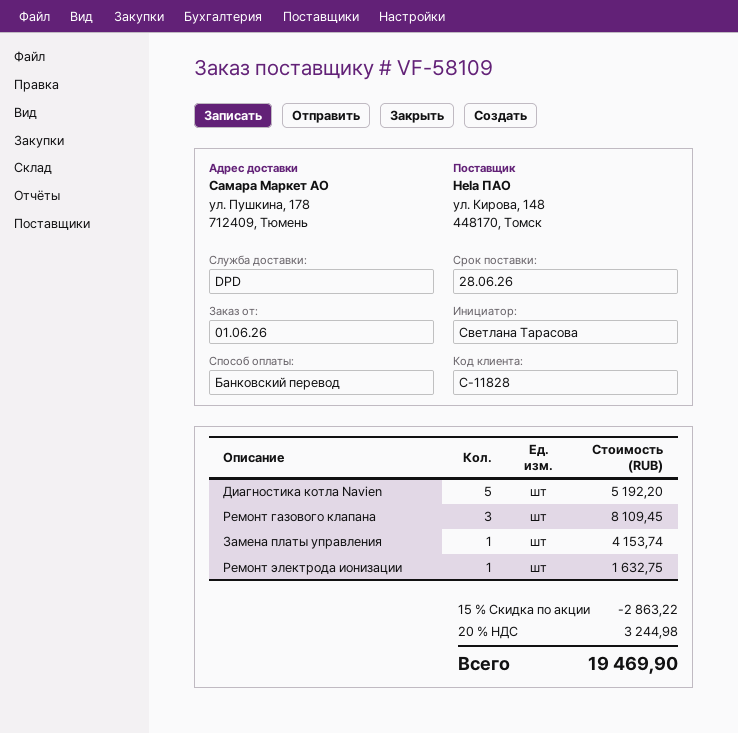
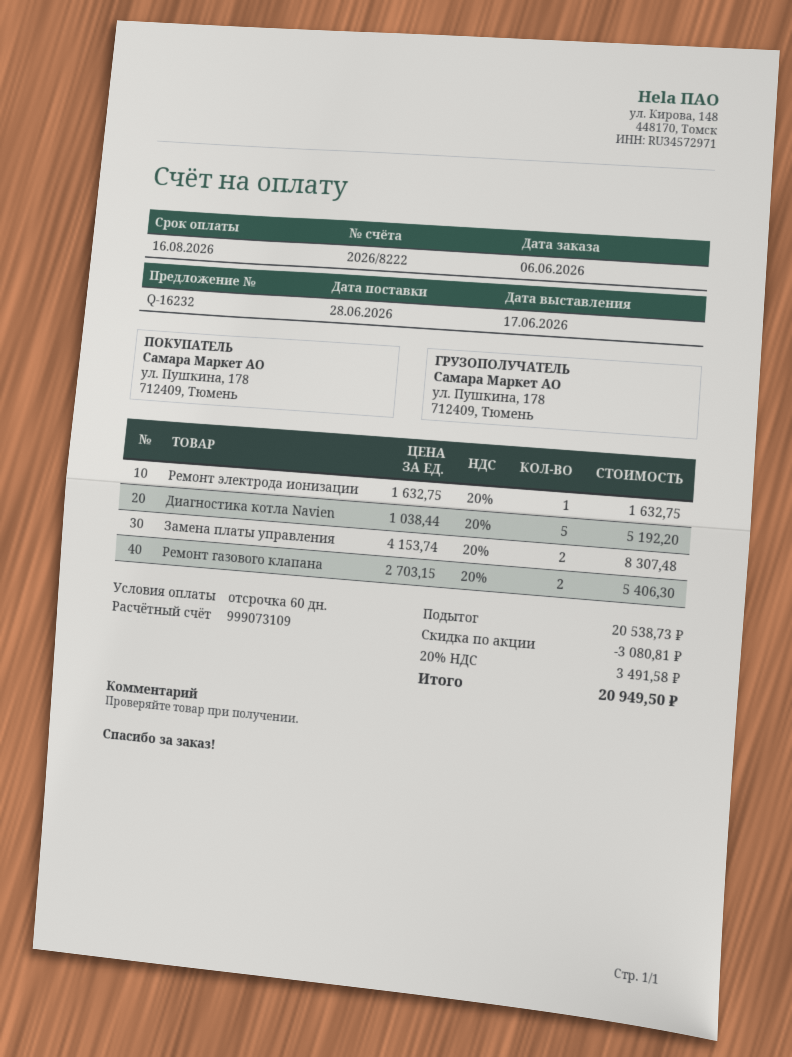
order date: 2026-06-01 -> 2026-06-06
Ремонт газового клапана: 3 for 8109.45 -> 2 for 5406.30
Замена платы управления: 1 for 4153.74 -> 2 for 8307.48
discount: 2863.22 -> 3080.81
tax: 20% = 3244.98 -> 20% = 3491.58
total: 19469.90 -> 20949.50

